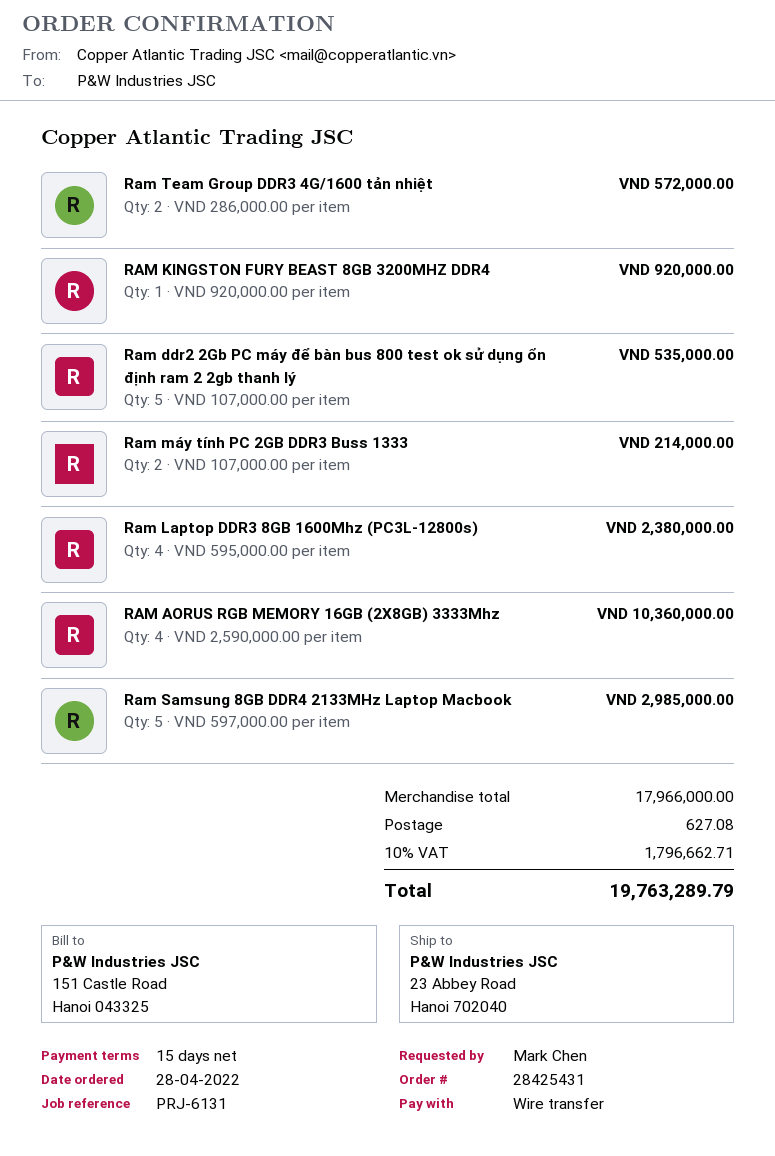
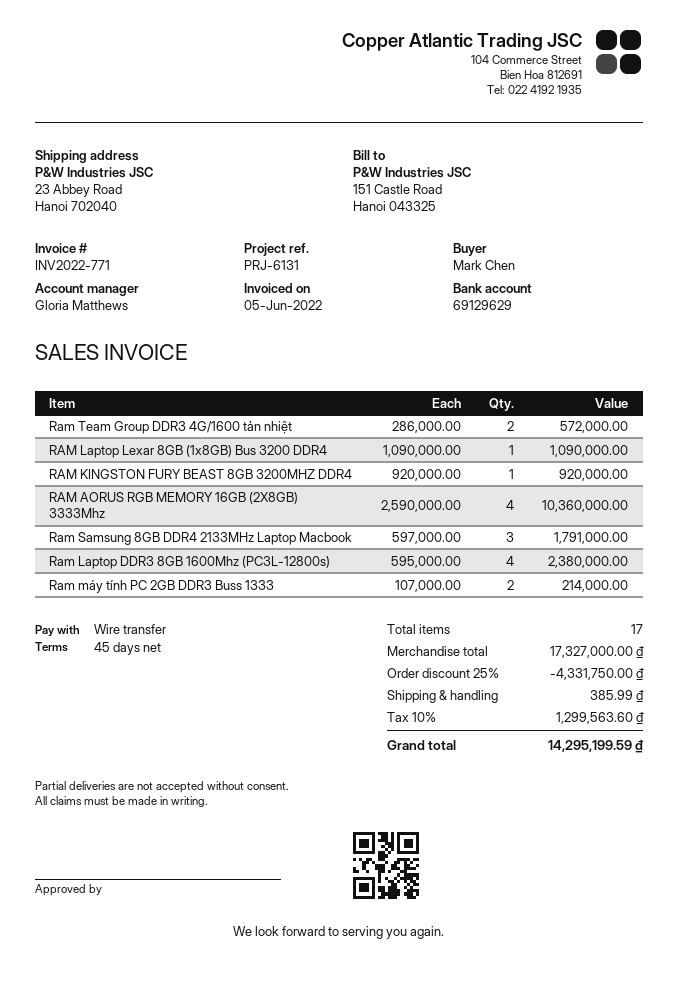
payment terms: 15 days -> 45 days
Ram ddr2 2Gb PC máy để bàn bus 800 test ok sử dụng ổn định ram 2 2gb thanh lý: 5 x 107000.00 = 535000.00 -> none
Ram Samsung 8GB DDR4 2133MHz Laptop Macbook: 5 x 597000.00 = 2985000.00 -> 3 x 597000.00 = 1791000.00
RAM Laptop Lexar 8GB (1x8GB) Bus 3200 DDR4: none -> 1 x 1090000.00 = 1090000.00
subtotal: 17966000.00 -> 17327000.00
discount: none -> 25% = 4331750.00
shipping: 627.08 -> 385.99
tax: 10% = 1796662.71 -> 10% = 1299563.60
total: 19763289.79 -> 14295199.59

